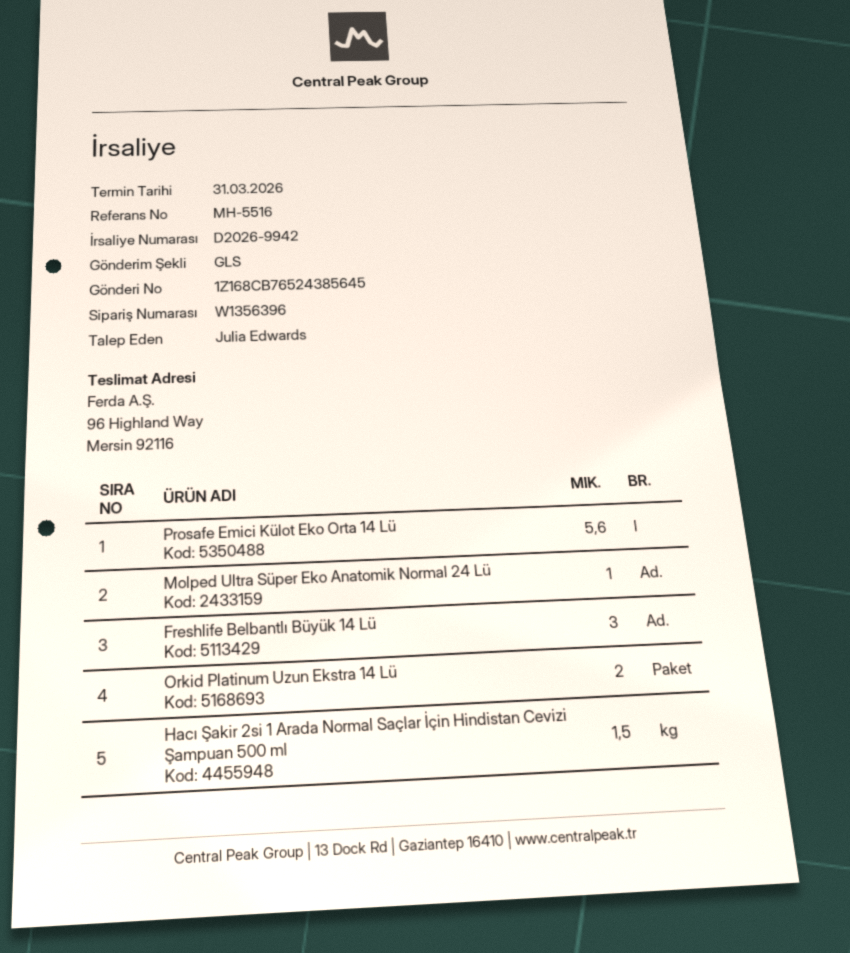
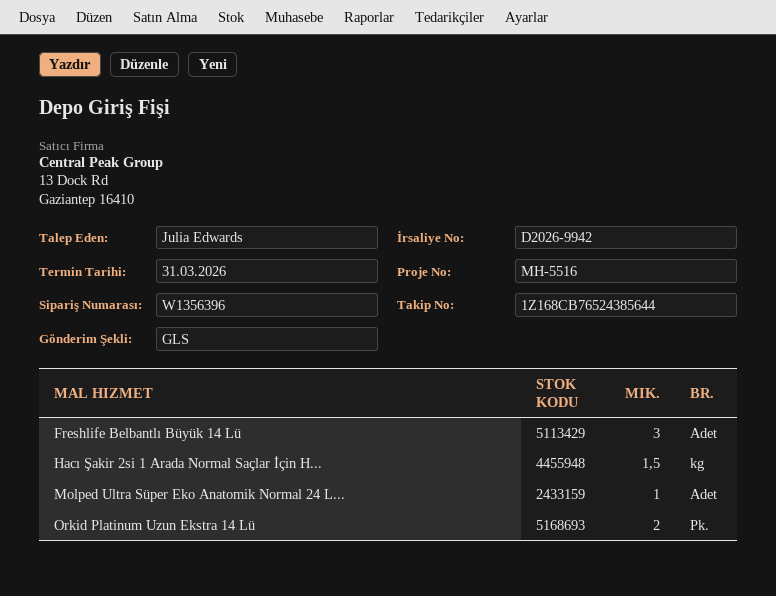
tracking number: 1Z168CB76524385645 -> 1Z168CB76524385644
Prosafe Emici Külot Eko Orta 14 Lü: 5.6 -> none

